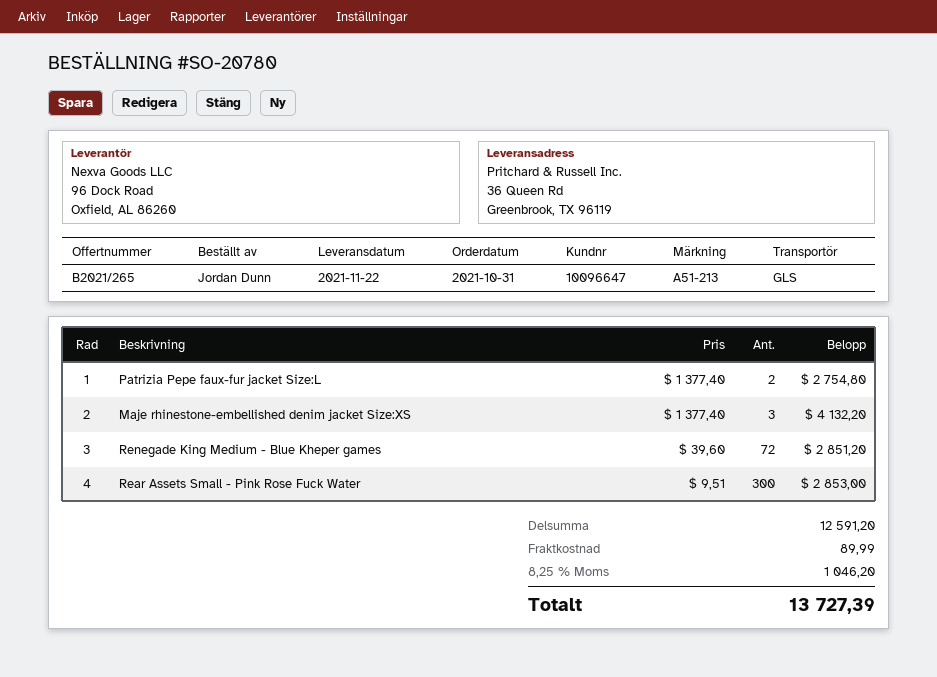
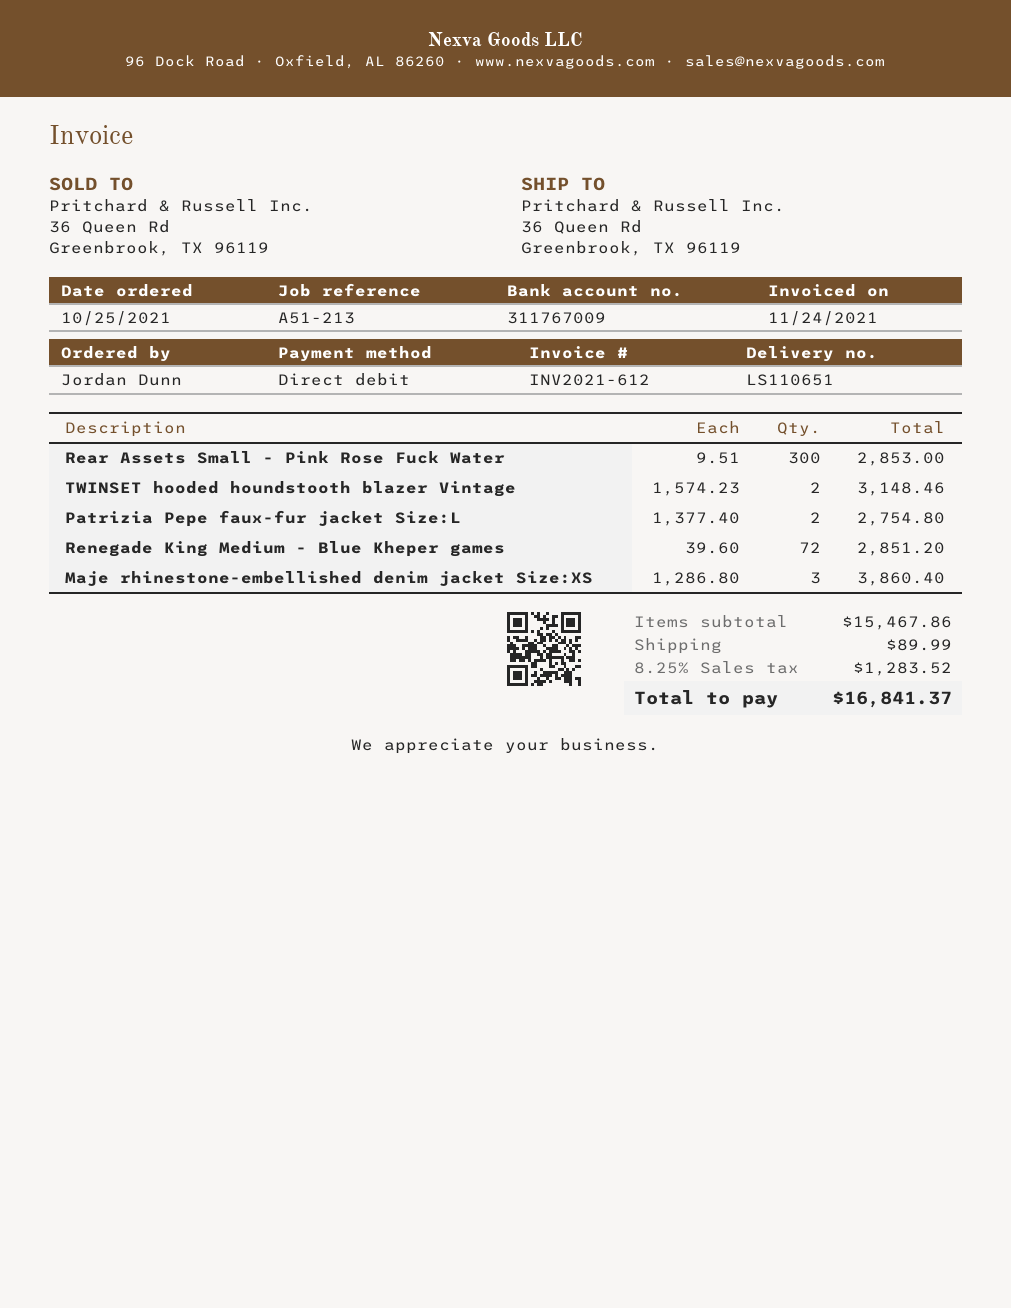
order date: 2021-10-31 -> 2021-10-25
Maje rhinestone-embellished denim jacket Size:XS: 3 x 1377.40 = 4132.20 -> 3 x 1286.80 = 3860.40
TWINSET hooded houndstooth blazer Vintage: none -> 2 x 1574.23 = 3148.46
subtotal: 12591.20 -> 15467.86
tax: 8.25% = 1046.20 -> 8.25% = 1283.52
total: 13727.39 -> 16841.37

